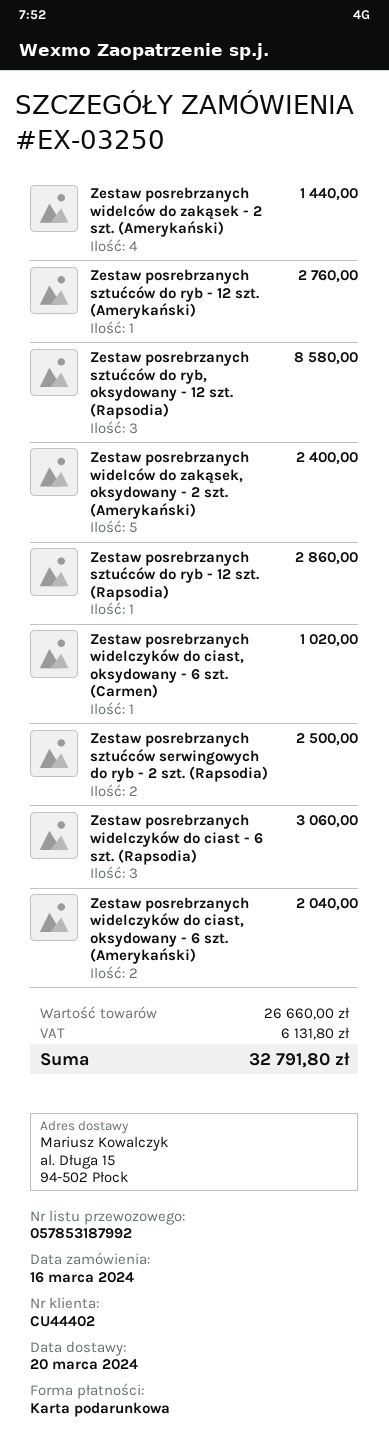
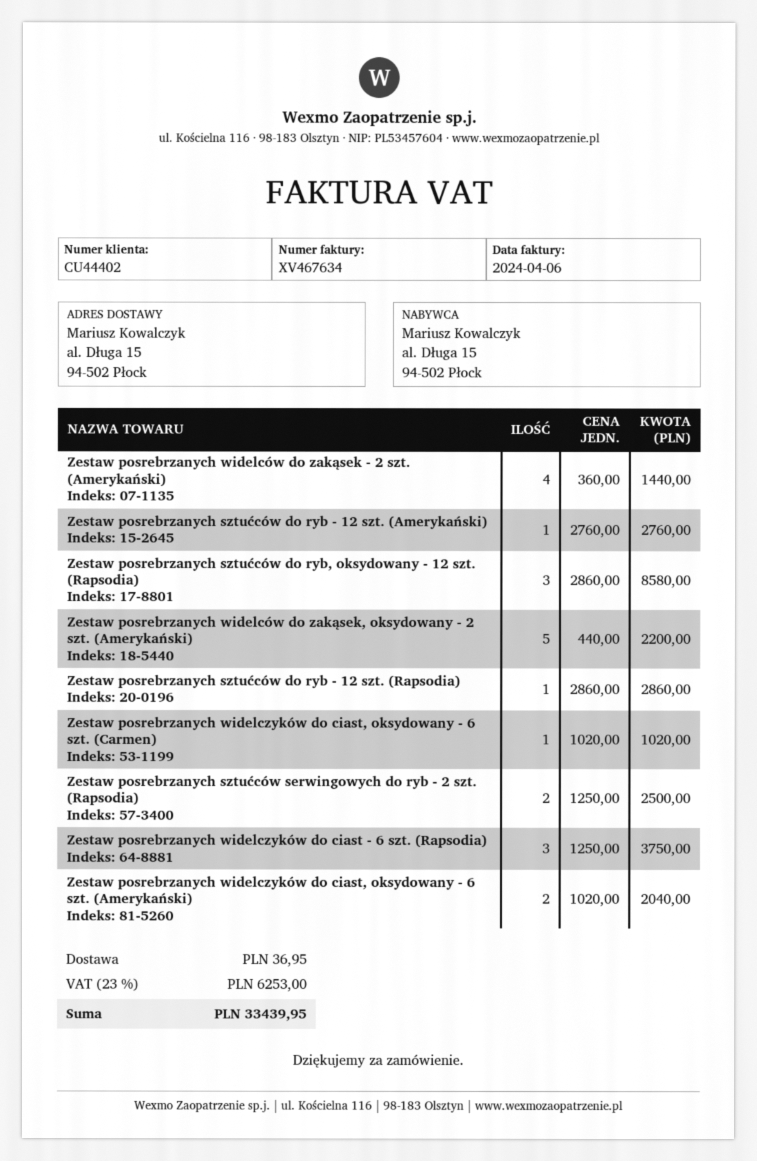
Zestaw posrebrzanych widelców do zakąsek, oksydowany - 2 szt. (Amerykański): 5 for 2400.00 -> 5 for 2200.00
Zestaw posrebrzanych widelczyków do ciast - 6 szt. (Rapsodia): 3 for 3060.00 -> 3 for 3750.00
shipping: none -> 36.95
tax: 6131.80 -> 6253.00
total: 32791.80 -> 33439.95

